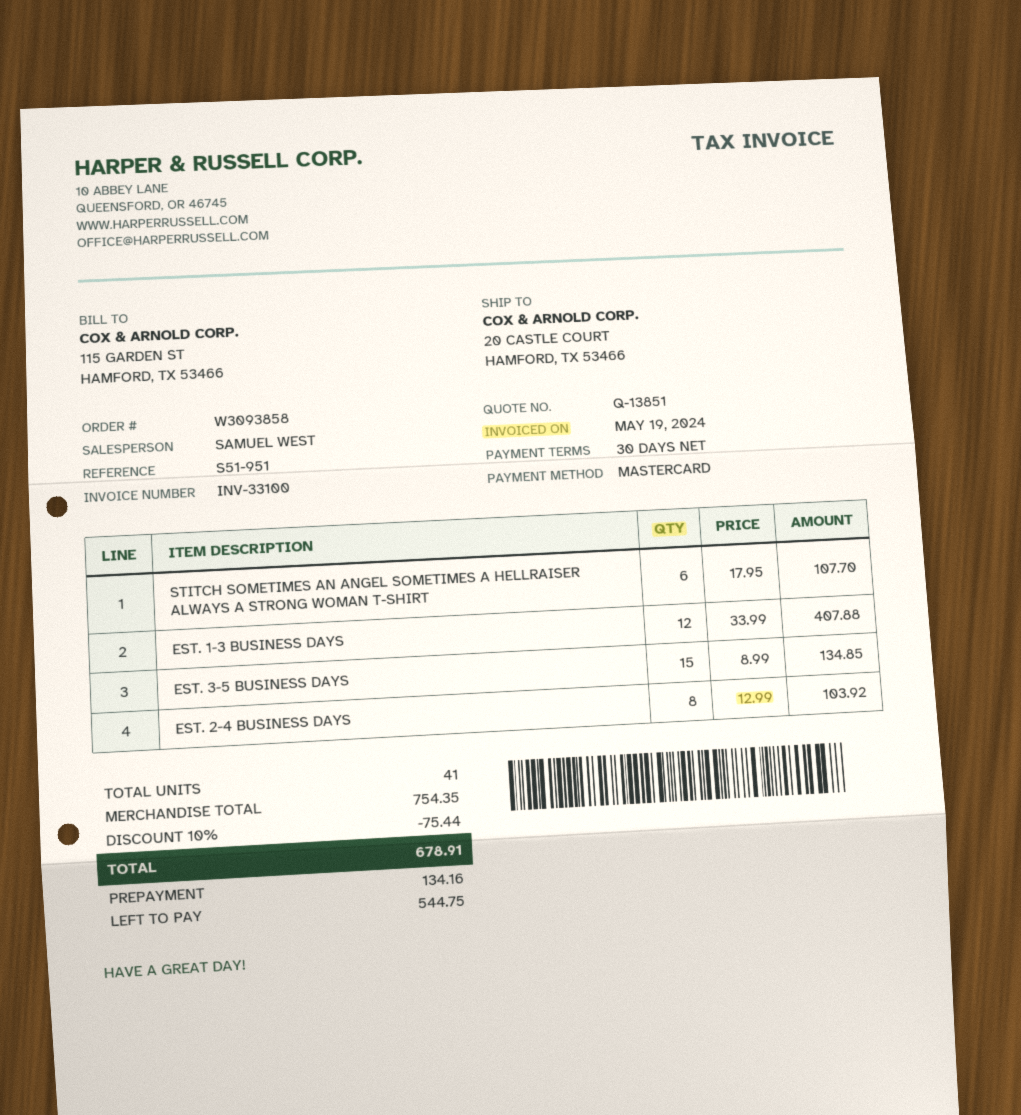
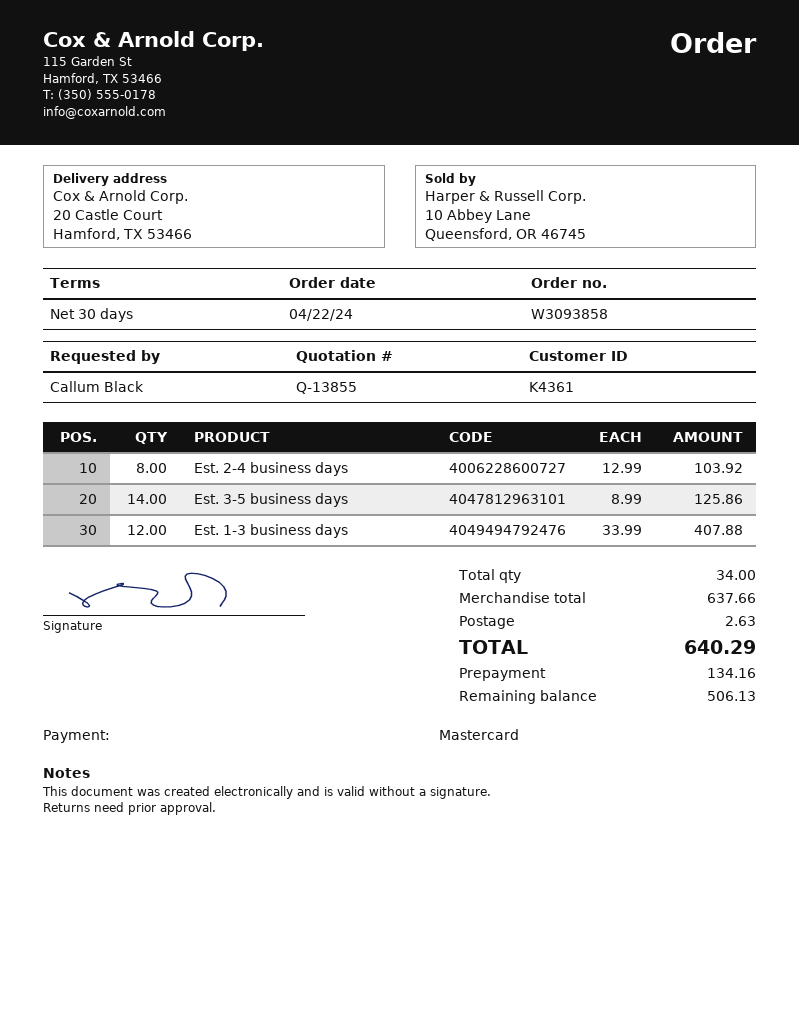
quote number: Q-13851 -> Q-13855
STITCH SOMETIMES AN ANGEL SOMETIMES A HELLRAISER ALWAYS A STRONG WOMAN T-SHIRT: 6 x 17.95 = 107.70 -> none
EST. 3-5 BUSINESS DAYS: 15 x 8.99 = 134.85 -> 14 x 8.99 = 125.86
total quantity: 41 -> 34
subtotal: 754.35 -> 637.66
discount: 10% = 75.44 -> none
shipping: none -> 2.63
total: 678.91 -> 640.29
balance: 544.75 -> 506.13

